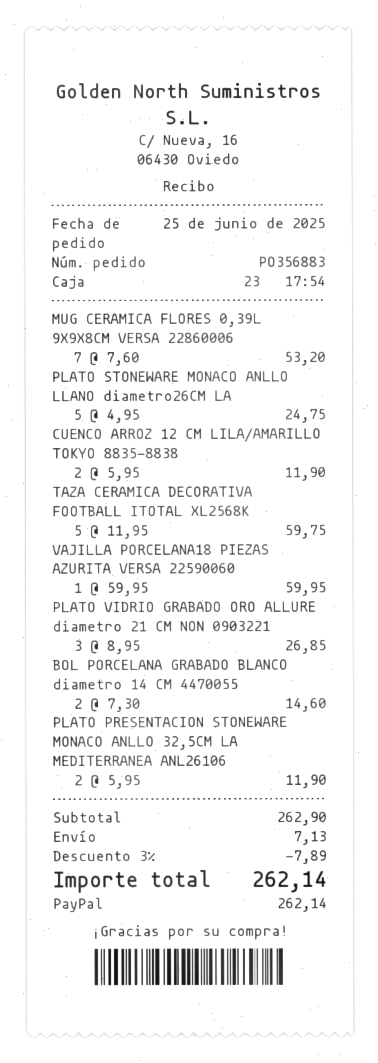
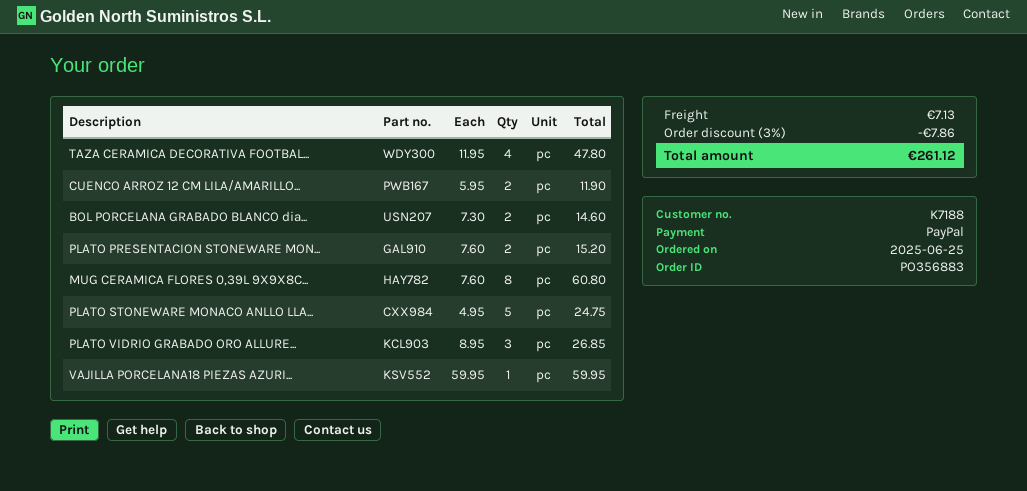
MUG CERAMICA FLORES 0,39L 9X9X8CM VERSA 22860006: 7 x 7.60 = 53.20 -> 8 x 7.60 = 60.80
TAZA CERAMICA DECORATIVA FOOTBALL ITOTAL XL2568K: 5 x 11.95 = 59.75 -> 4 x 11.95 = 47.80
PLATO PRESENTACION STONEWARE MONACO ANLLO 32,5CM LA MEDITERRANEA ANL26106: 2 x 5.95 = 11.90 -> 2 x 7.60 = 15.20
discount: 3% = 7.89 -> 3% = 7.86
total: 262.14 -> 261.12

